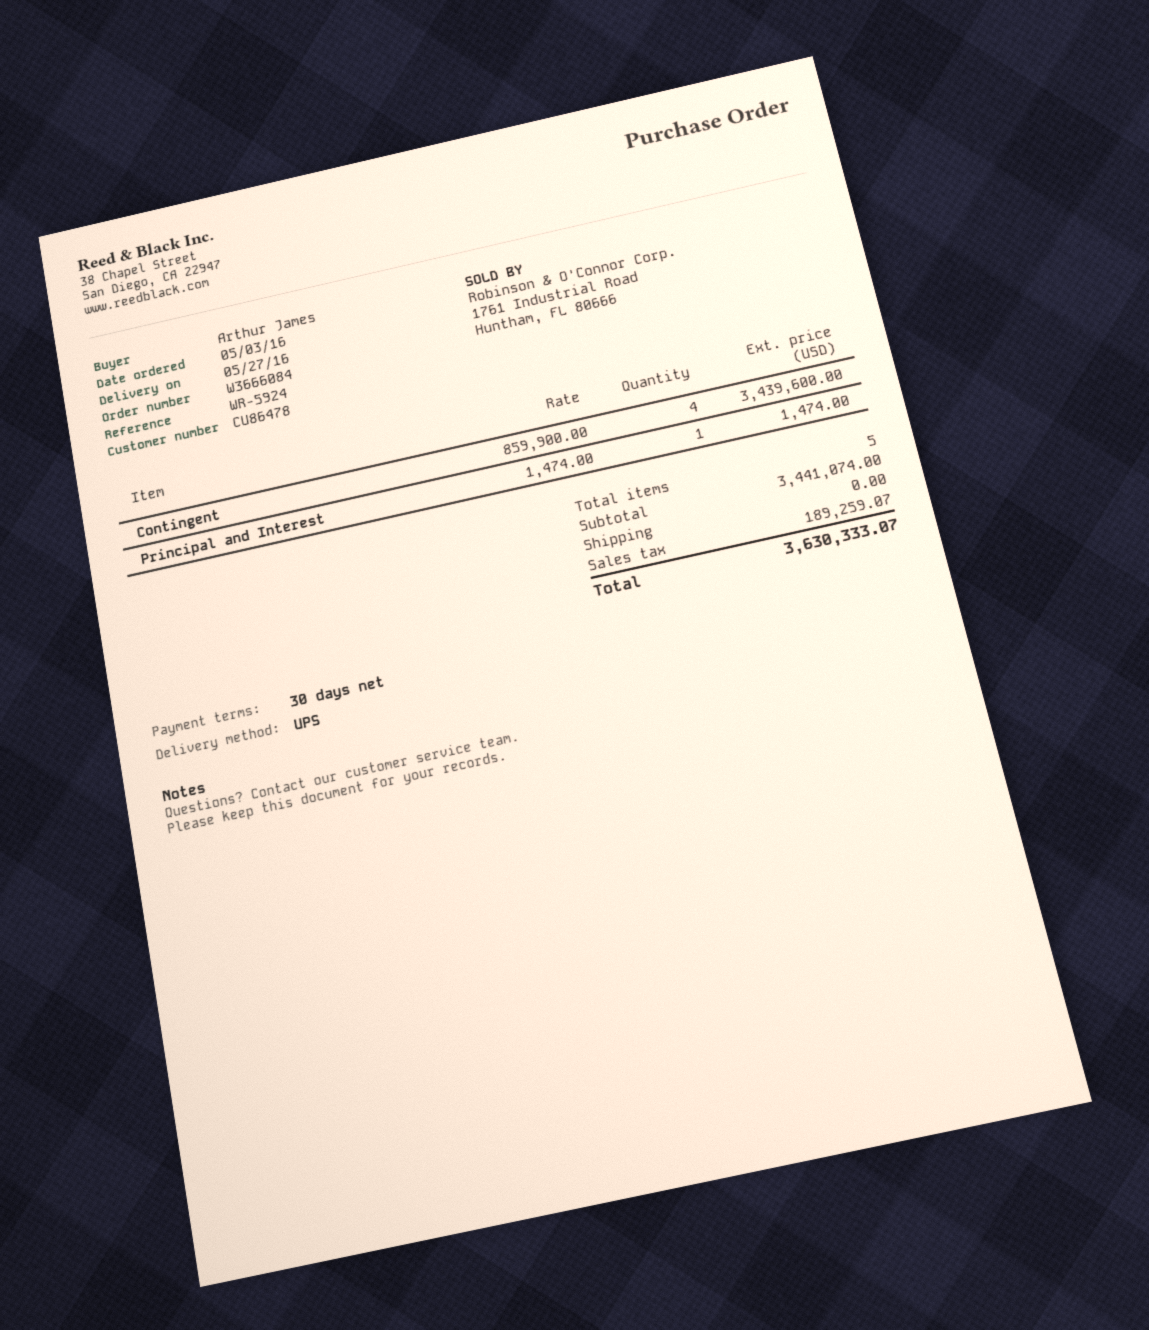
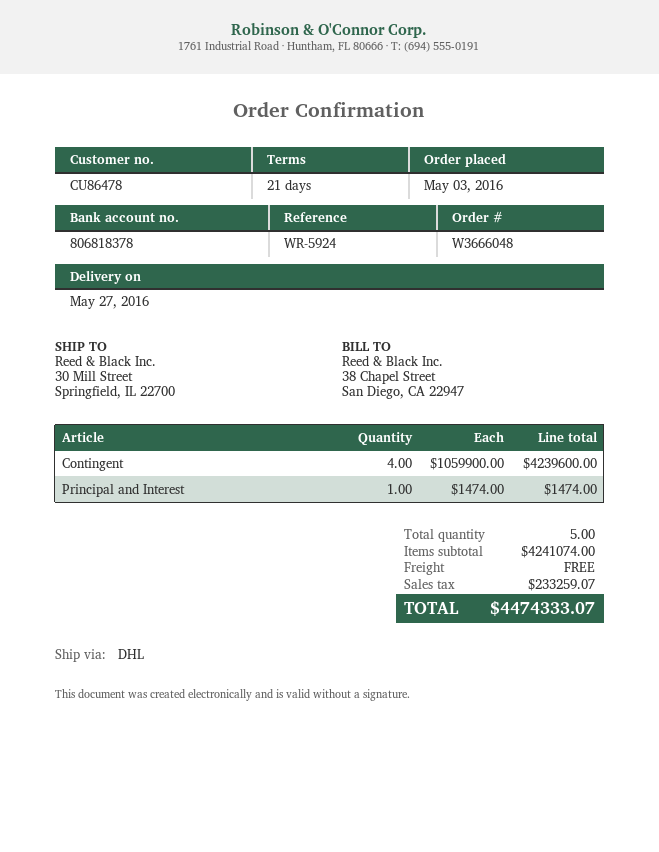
order number: W3666084 -> W3666048
payment terms: 30 days -> 21 days
shipping method: UPS -> DHL
Contingent: 4 x 859900.00 = 3439600.00 -> 4 x 1059900.00 = 4239600.00
subtotal: 3441074.00 -> 4241074.00
tax: 189259.07 -> 233259.07
total: 3630333.07 -> 4474333.07

